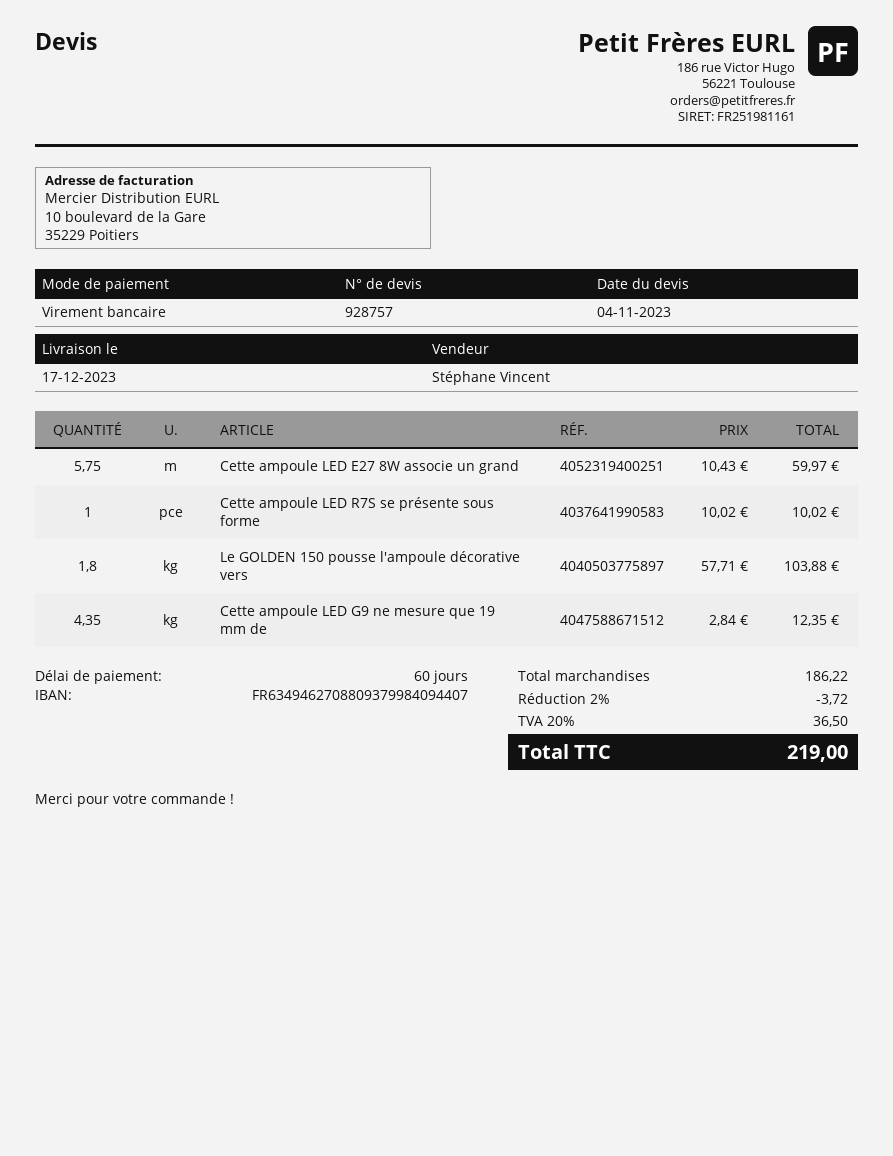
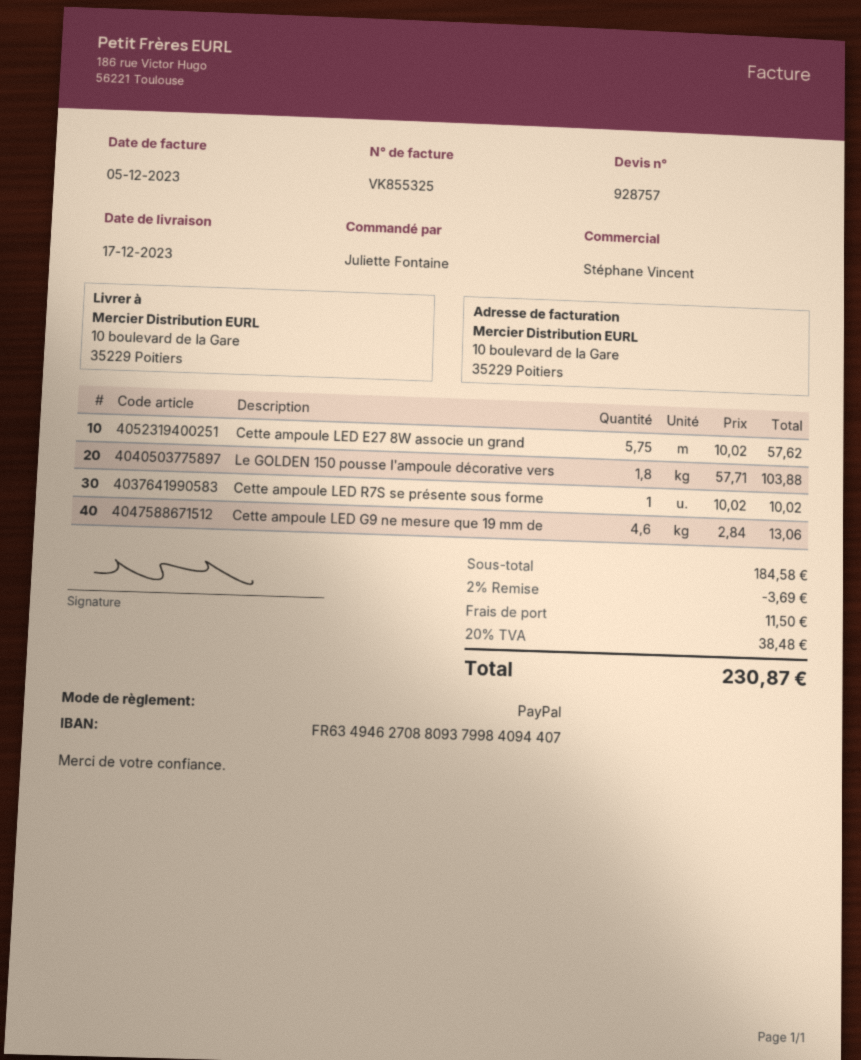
payment method: bank transfer -> PayPal
Cette ampoule LED E27 8W associe un grand: 5.75 x 10.43 = 59.97 -> 5.75 x 10.02 = 57.62
Cette ampoule LED G9 ne mesure que 19 mm de: 4.35 x 2.84 = 12.35 -> 4.6 x 2.84 = 13.06
subtotal: 186.22 -> 184.58
discount: 2% = 3.72 -> 2% = 3.69
shipping: none -> 11.50
tax: 20% = 36.50 -> 20% = 38.48
total: 219.00 -> 230.87

